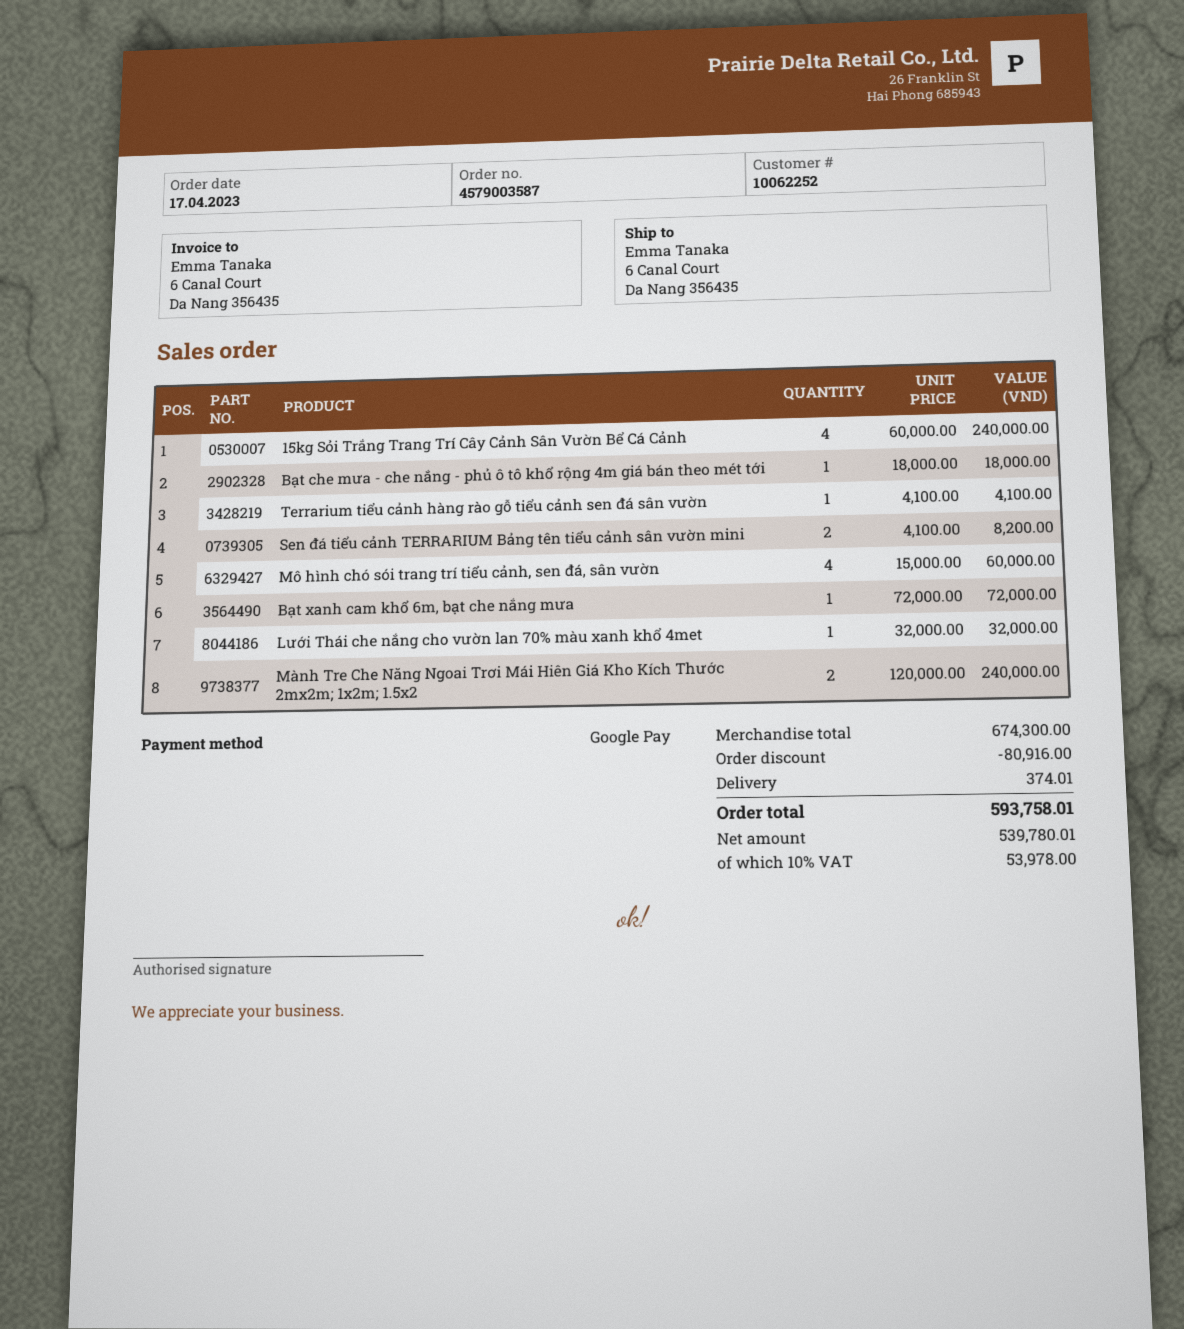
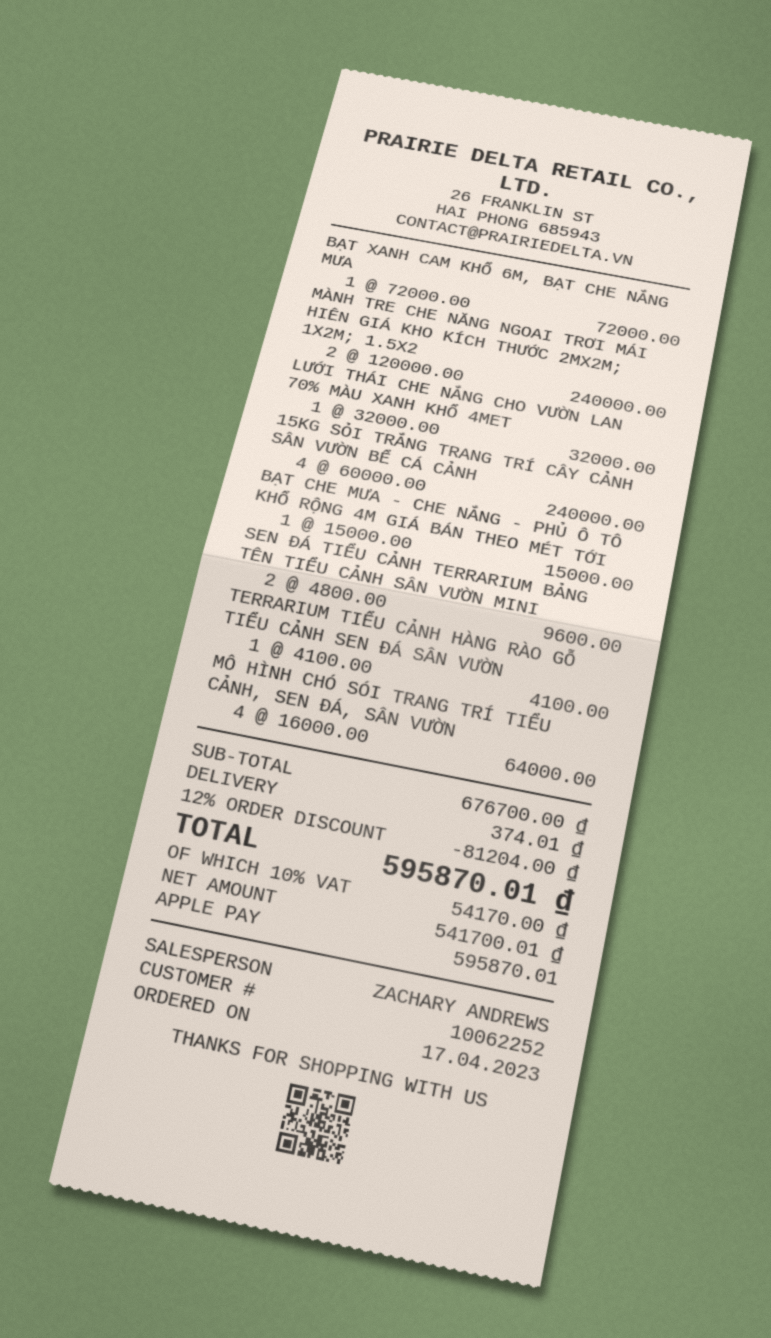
payment method: Google Pay -> Apple Pay
Bạt che mưa - che nắng - phủ ô tô khổ rộng 4m giá bán theo mét tới: 1 x 18000.00 = 18000.00 -> 1 x 15000.00 = 15000.00
Sen đá tiểu cảnh TERRARIUM Bảng tên tiểu cảnh sân vườn mini: 2 x 4100.00 = 8200.00 -> 2 x 4800.00 = 9600.00
Mô hình chó sói trang trí tiểu cảnh, sen đá, sân vườn: 4 x 15000.00 = 60000.00 -> 4 x 16000.00 = 64000.00
subtotal: 674300.00 -> 676700.00
discount: 80916.00 -> 81204.00
net: 539780.01 -> 541700.01
tax: 10% = 53978.00 -> 10% = 54170.00
total: 593758.01 -> 595870.01

